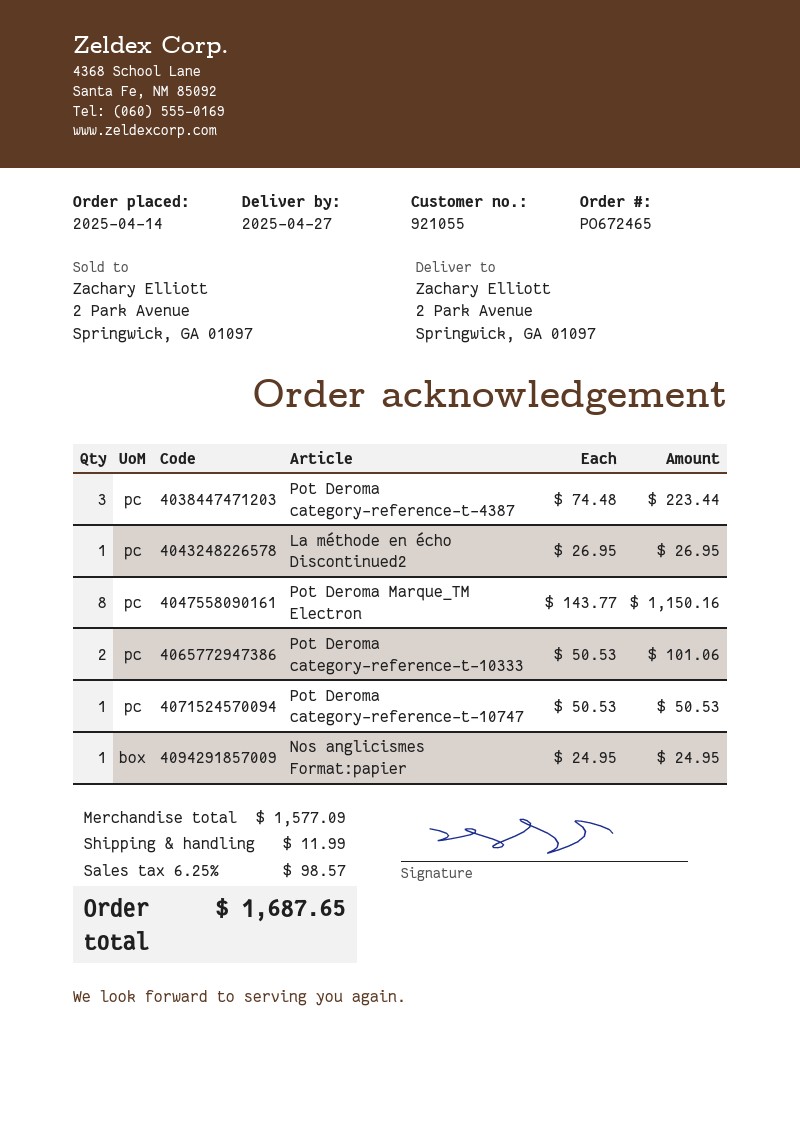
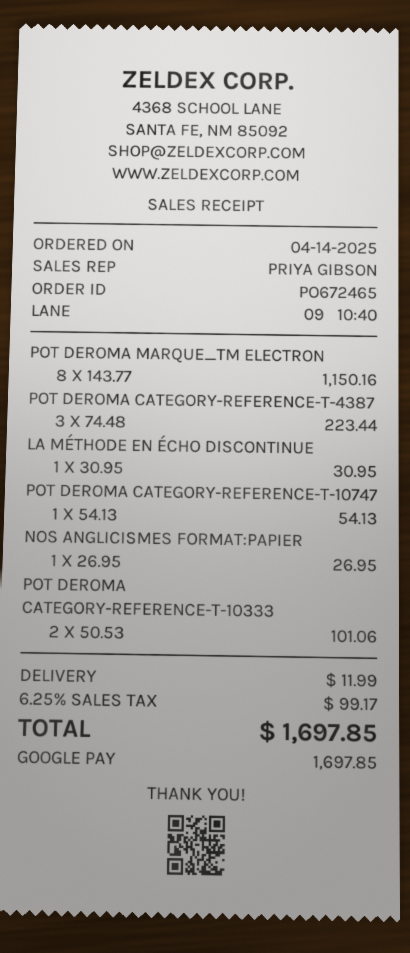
La méthode en écho Discontinued2: 1 x 26.95 = 26.95 -> 1 x 30.95 = 30.95
Pot Deroma category-reference-t-10747: 1 x 50.53 = 50.53 -> 1 x 54.13 = 54.13
Nos anglicismes Format:papier: 1 x 24.95 = 24.95 -> 1 x 26.95 = 26.95
tax: 6.25% = 98.57 -> 6.25% = 99.17
total: 1687.65 -> 1697.85

